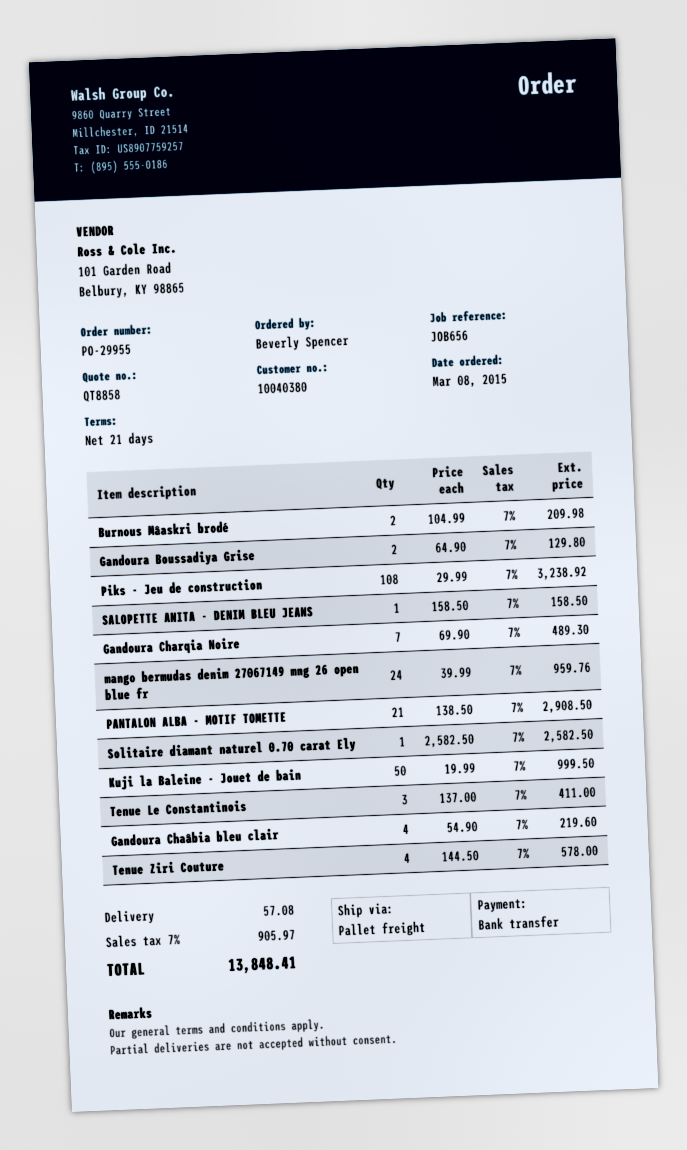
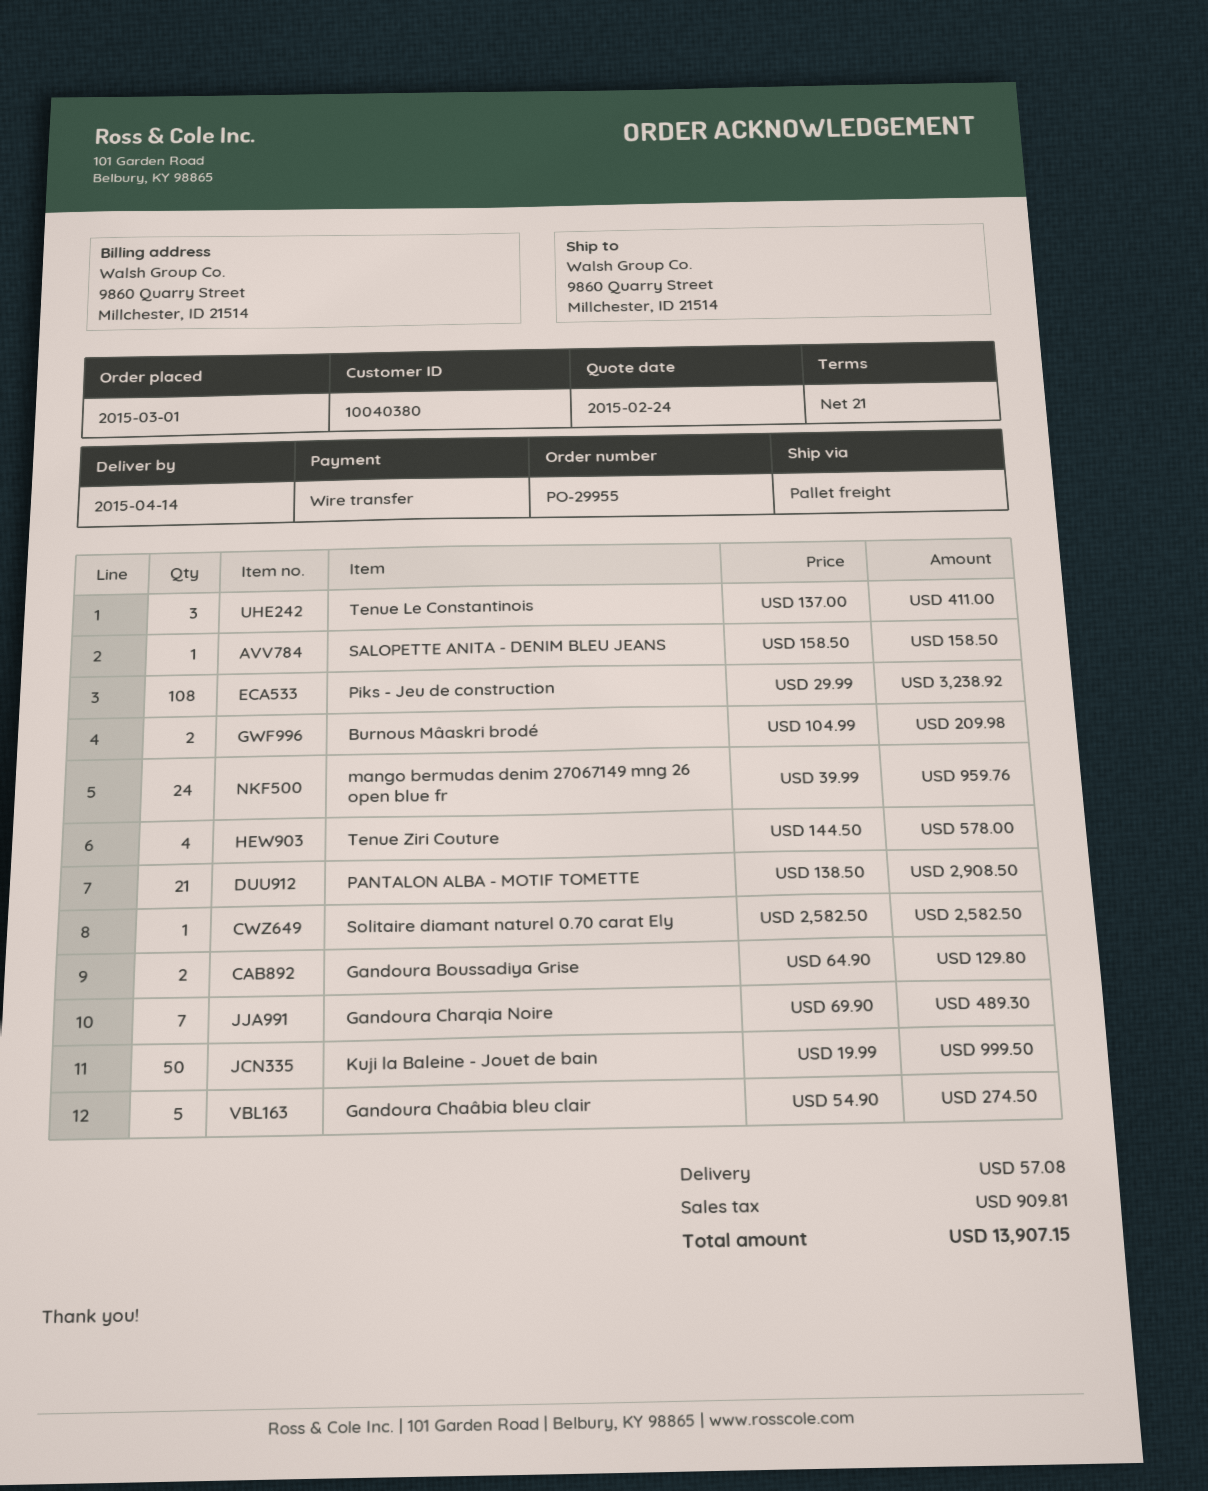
order date: 2015-03-08 -> 2015-03-01
Gandoura Chaâbia bleu clair: 4 x 54.90 = 219.60 -> 5 x 54.90 = 274.50
tax: 905.97 -> 909.81
total: 13848.41 -> 13907.15

